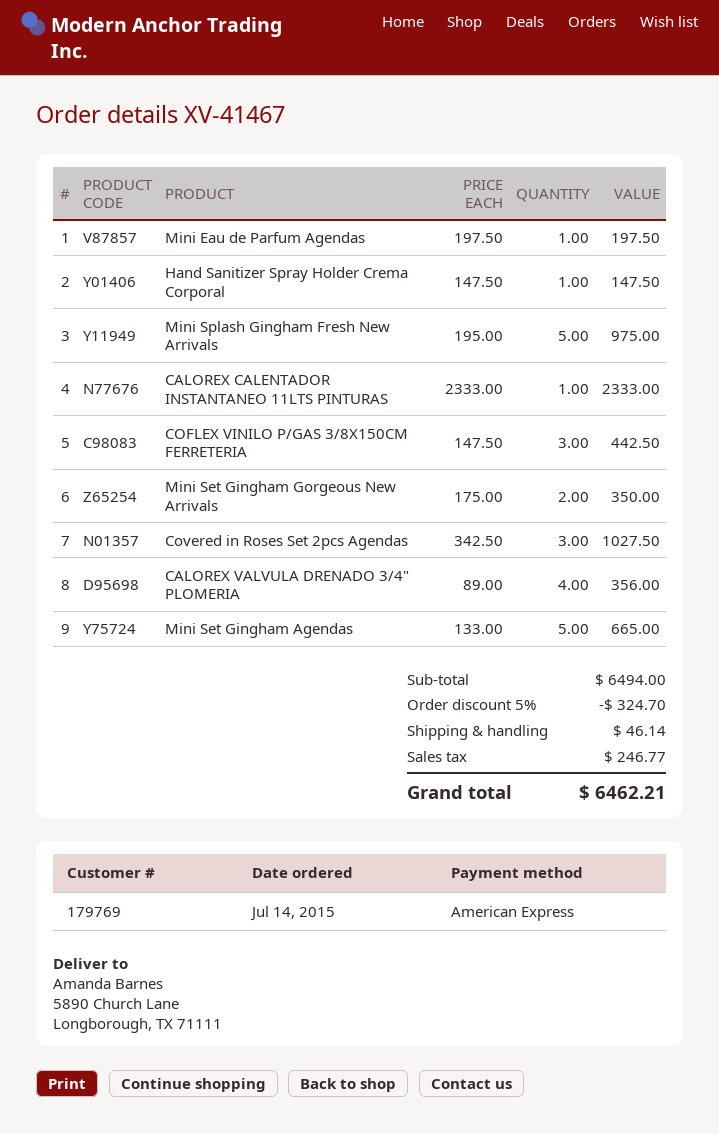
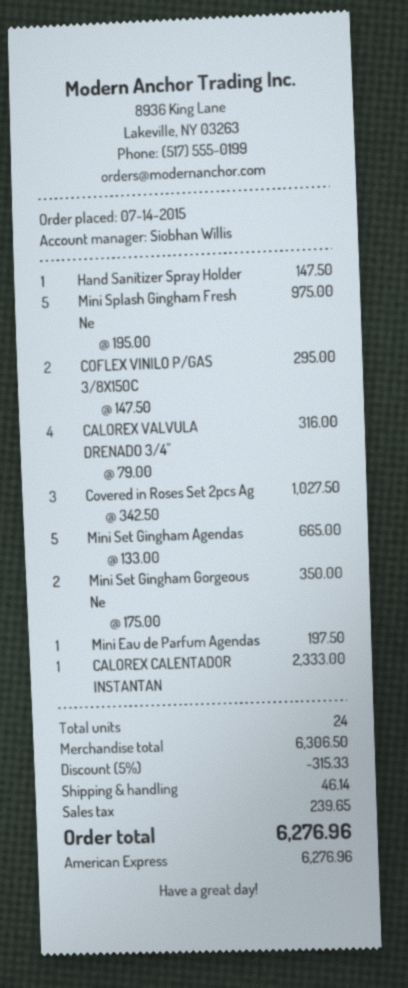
COFLEX VINILO P/GAS 3/8X150CM FERRETERIA: 3 x 147.50 = 442.50 -> 2 x 147.50 = 295.00
CALOREX VALVULA DRENADO 3/4" PLOMERIA: 4 x 89.00 = 356.00 -> 4 x 79.00 = 316.00
subtotal: 6494.00 -> 6306.50
discount: 5% = 324.70 -> 5% = 315.33
tax: 246.77 -> 239.65
total: 6462.21 -> 6276.96

